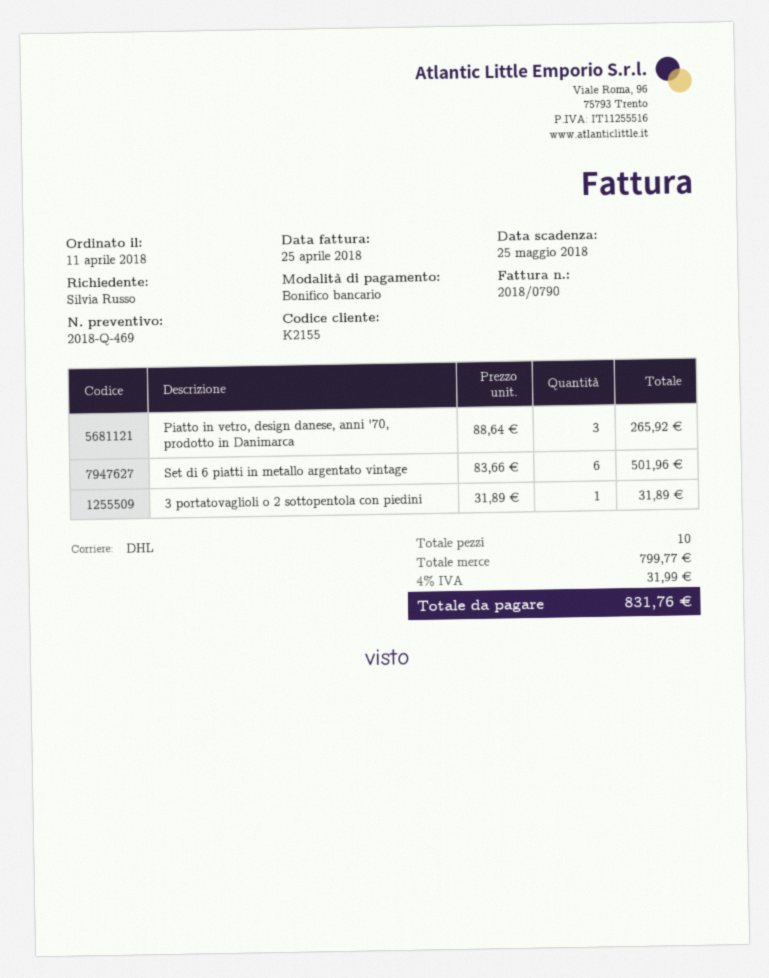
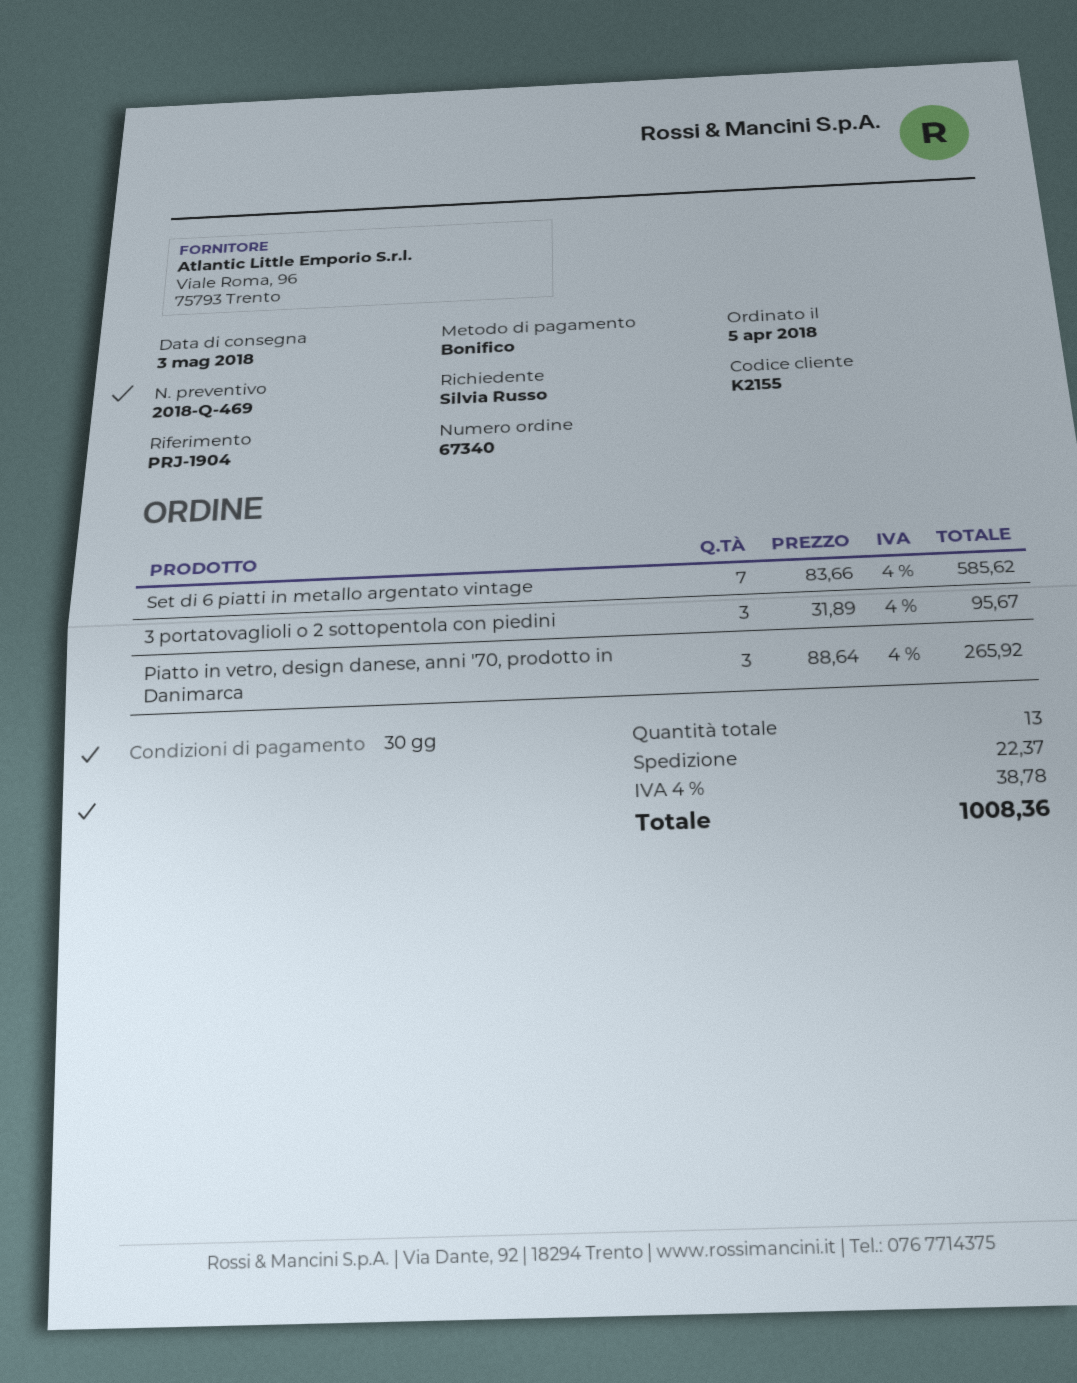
order date: 2018-04-11 -> 2018-04-05
Set di 6 piatti in metallo argentato vintage: 6 x 83.66 = 501.96 -> 7 x 83.66 = 585.62
3 portatovaglioli o 2 sottopentola con piedini: 1 x 31.89 = 31.89 -> 3 x 31.89 = 95.67
total quantity: 10 -> 13
shipping: none -> 22.37
tax: 4% = 31.99 -> 4% = 38.78
total: 831.76 -> 1008.36

